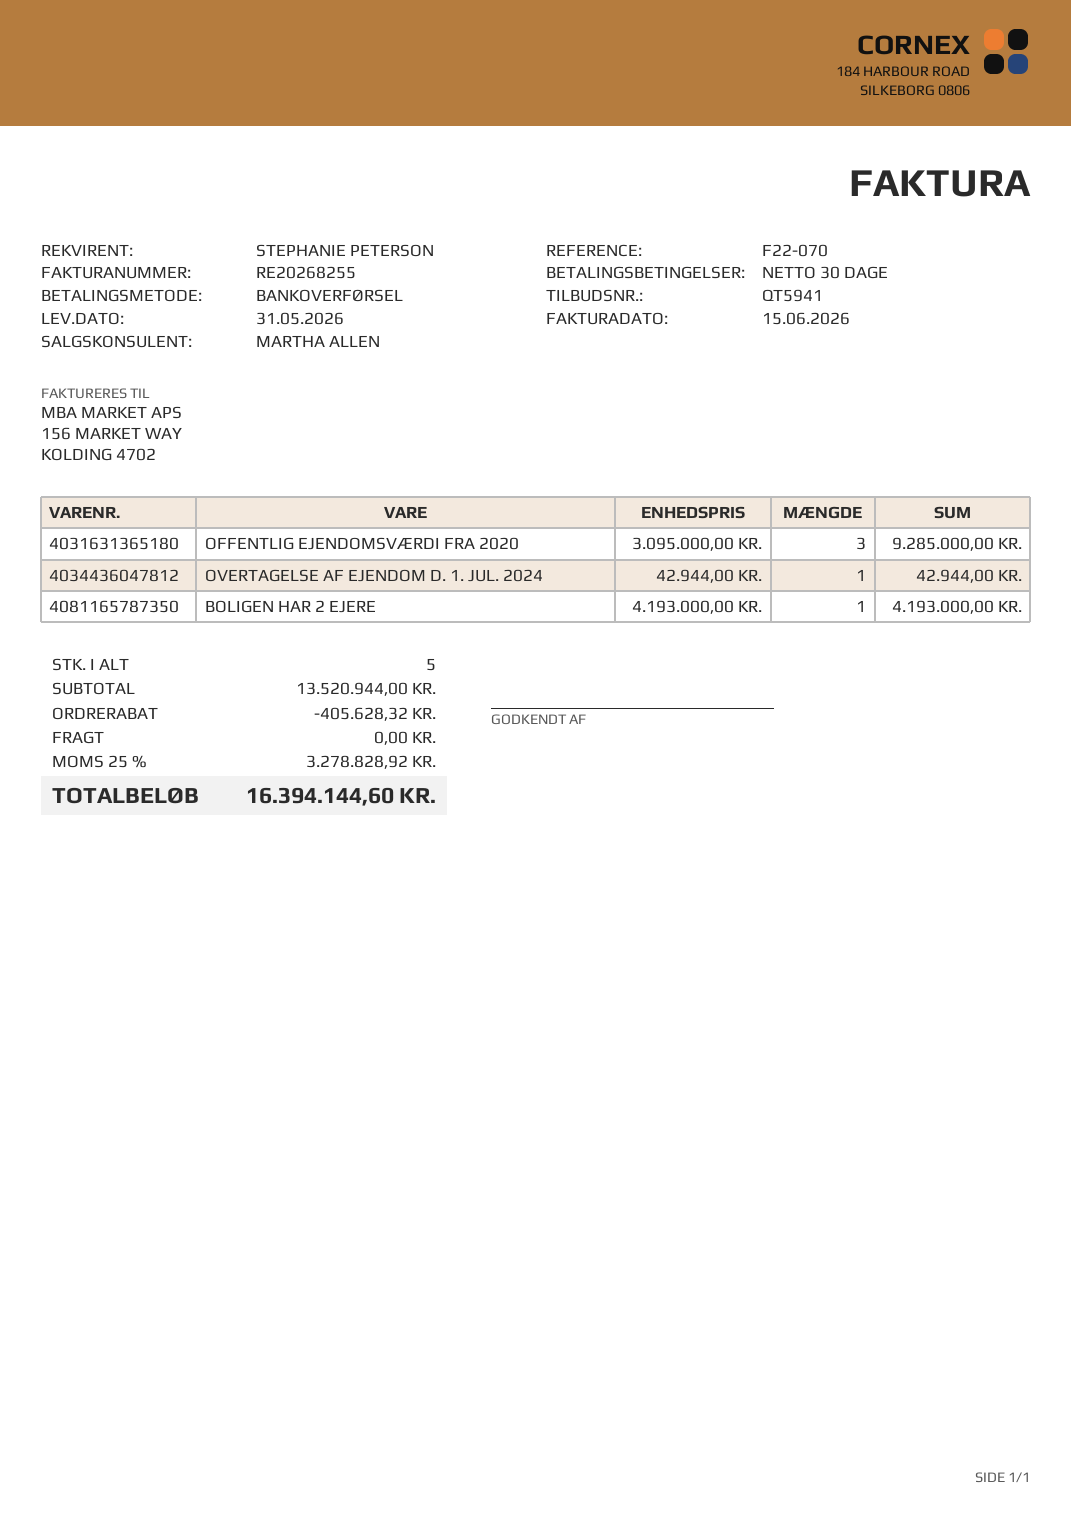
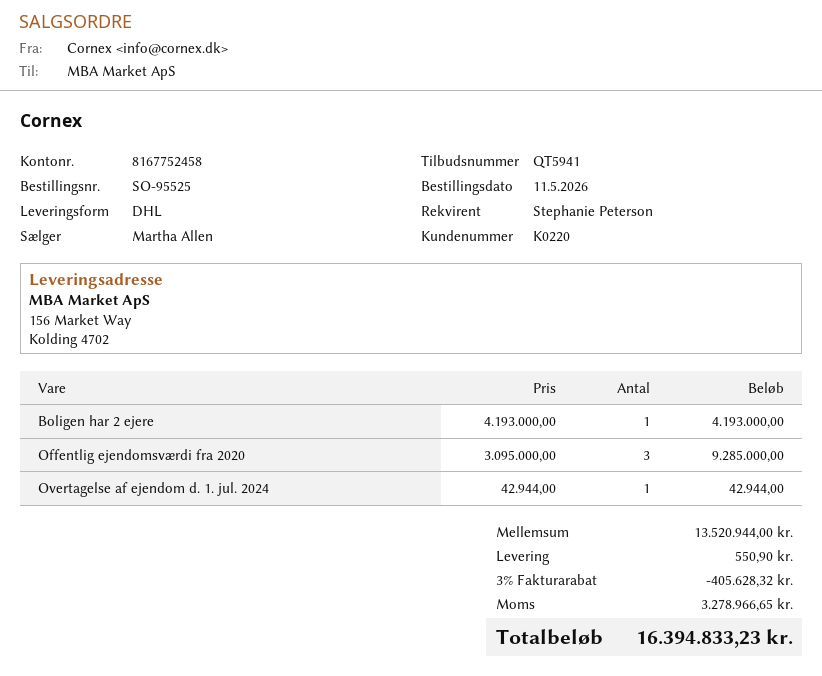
shipping: 0.00 -> 550.90
tax: 3278828.92 -> 3278966.65
total: 16394144.60 -> 16394833.23

